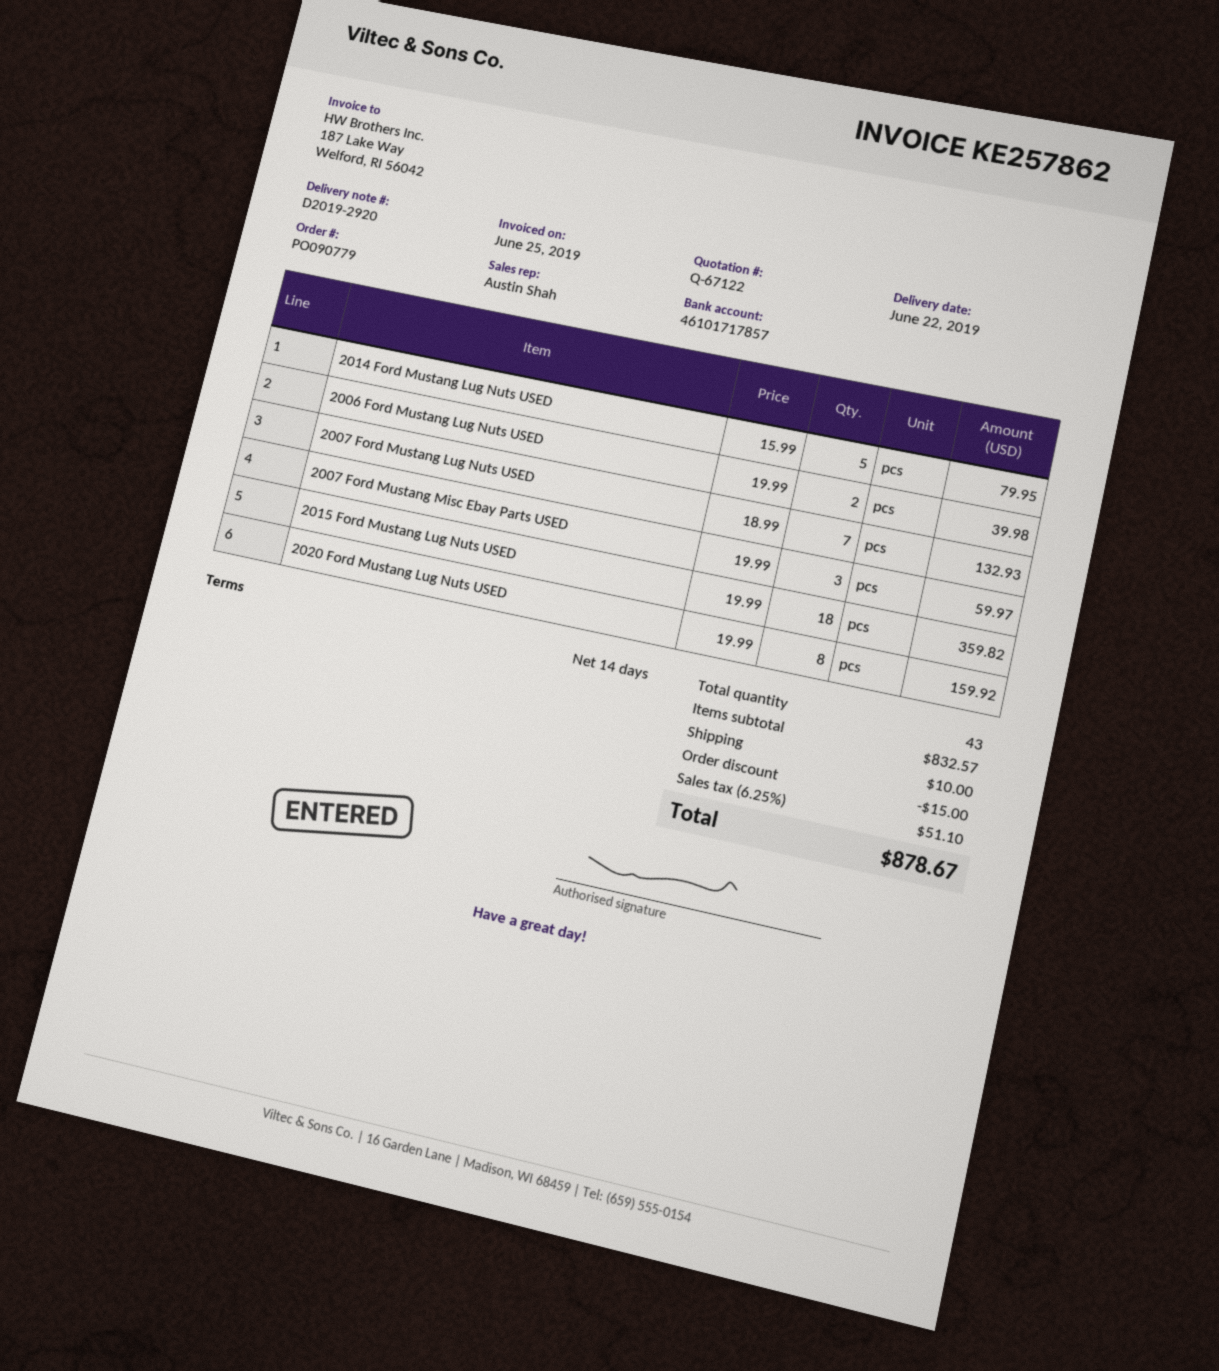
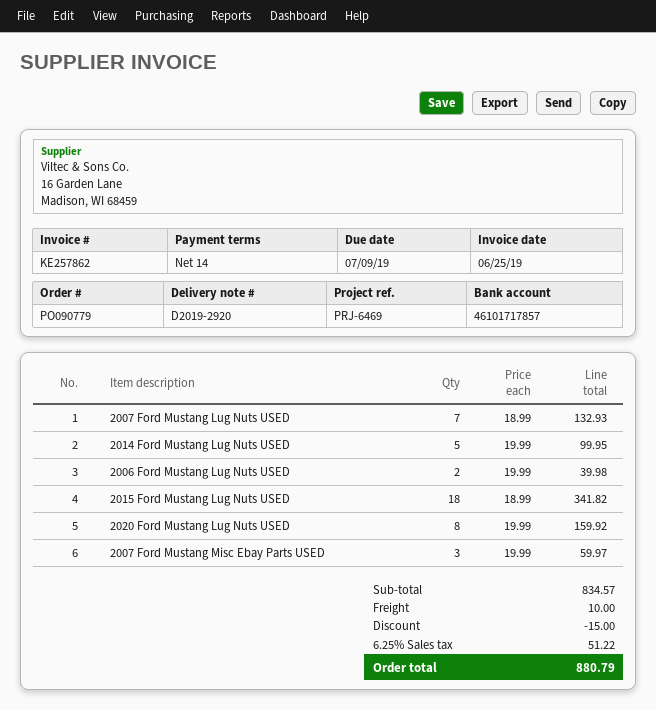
2014 Ford Mustang Lug Nuts USED: 5 x 15.99 = 79.95 -> 5 x 19.99 = 99.95
2015 Ford Mustang Lug Nuts USED: 18 x 19.99 = 359.82 -> 18 x 18.99 = 341.82
subtotal: 832.57 -> 834.57
tax: 6.25% = 51.10 -> 6.25% = 51.22
total: 878.67 -> 880.79

